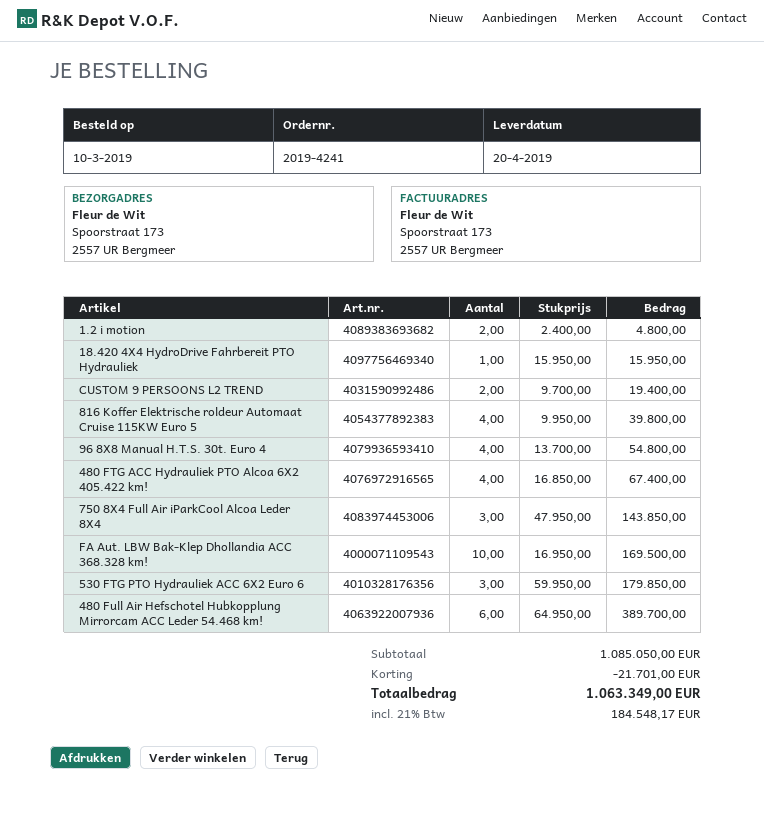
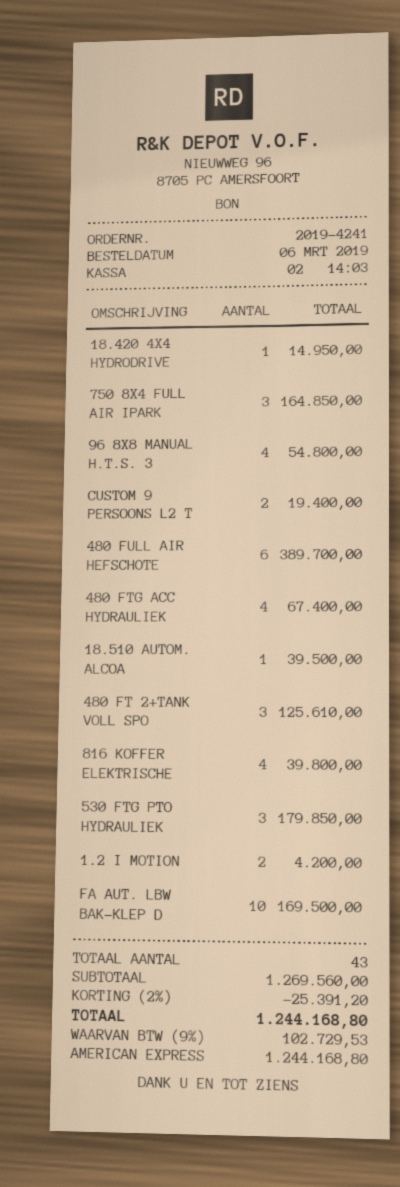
order date: 2019-03-10 -> 2019-03-06
1.2 i motion: 2 for 4800.00 -> 2 for 4200.00
18.420 4X4 HydroDrive Fahrbereit PTO Hydrauliek: 1 for 15950.00 -> 1 for 14950.00
750 8X4 Full Air iParkCool Alcoa Leder 8X4: 3 for 143850.00 -> 3 for 164850.00
18.510 AUTOM. ALCOA: none -> 1 for 39500.00
480 FT 2+TANK VOLL SPO: none -> 3 for 125610.00
subtotal: 1085050.00 -> 1269560.00
discount: 21701.00 -> 25391.20
tax: 21% = 184548.17 -> 9% = 102729.53
total: 1063349.00 -> 1244168.80

